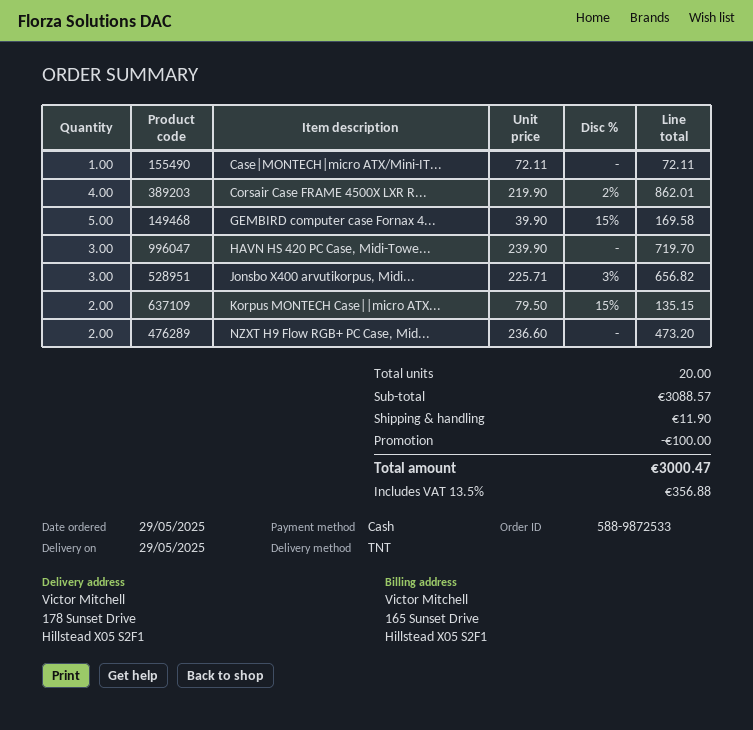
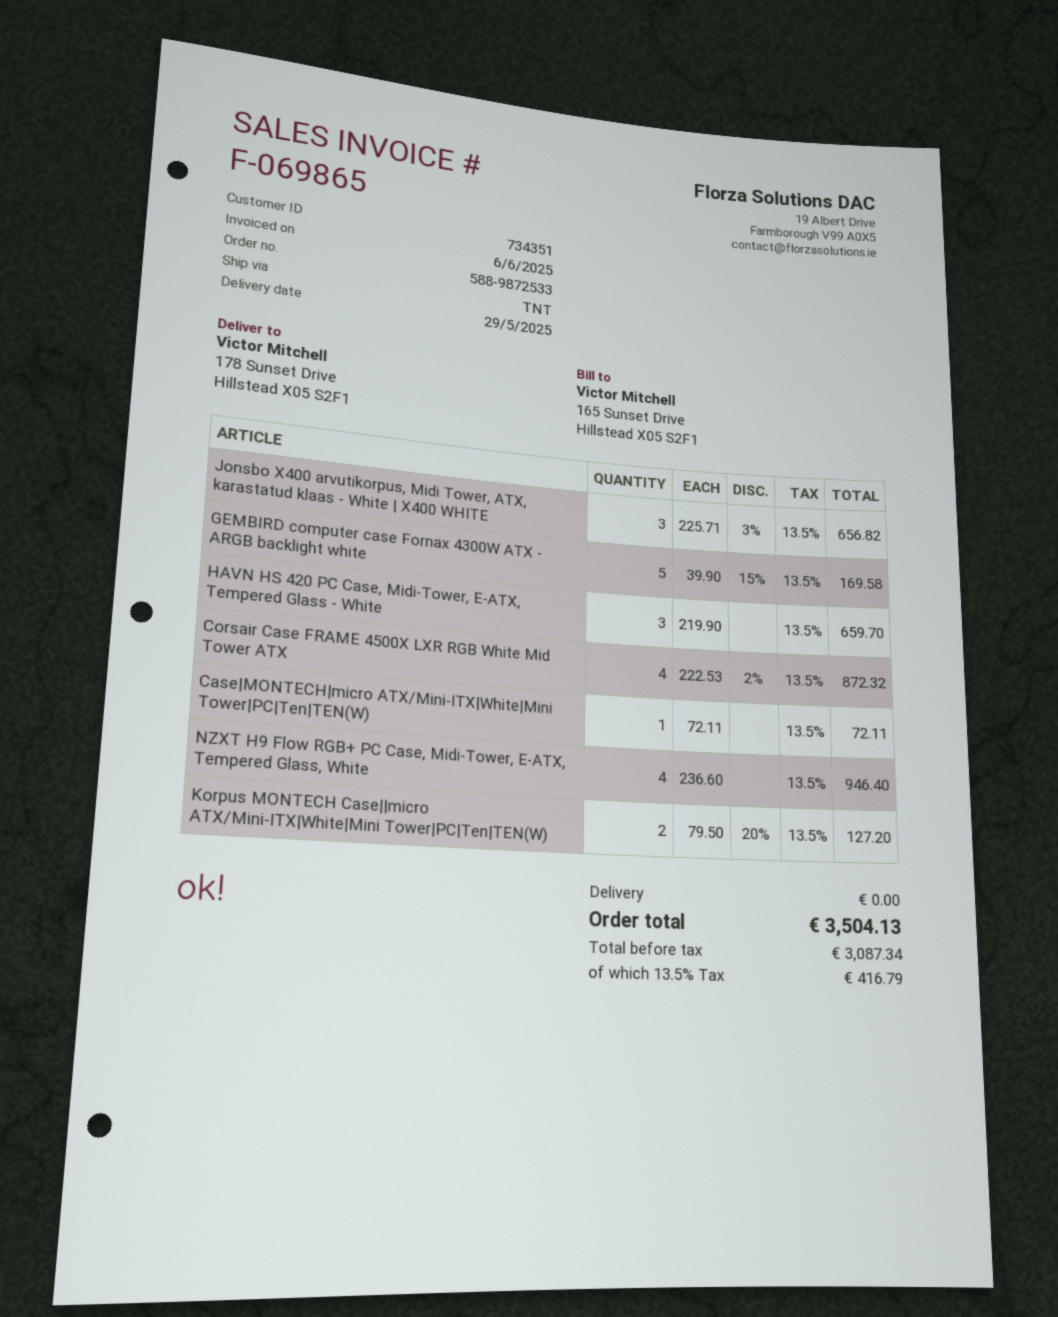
Corsair Case FRAME 4500X LXR R...: 4 x 219.90 - 2% = 862.01 -> 4 x 222.53 - 2% = 872.32
HAVN HS 420 PC Case, Midi-Towe...: 3 x 239.90 = 719.70 -> 3 x 219.90 = 659.70
Korpus MONTECH Case||micro ATX...: 2 x 79.50 - 15% = 135.15 -> 2 x 79.50 - 20% = 127.20
NZXT H9 Flow RGB+ PC Case, Mid...: 2 x 236.60 = 473.20 -> 4 x 236.60 = 946.40
discount: 100.00 -> none
shipping: 11.90 -> 0.00
tax: 13.5% = 356.88 -> 13.5% = 416.79
total: 3000.47 -> 3504.13

